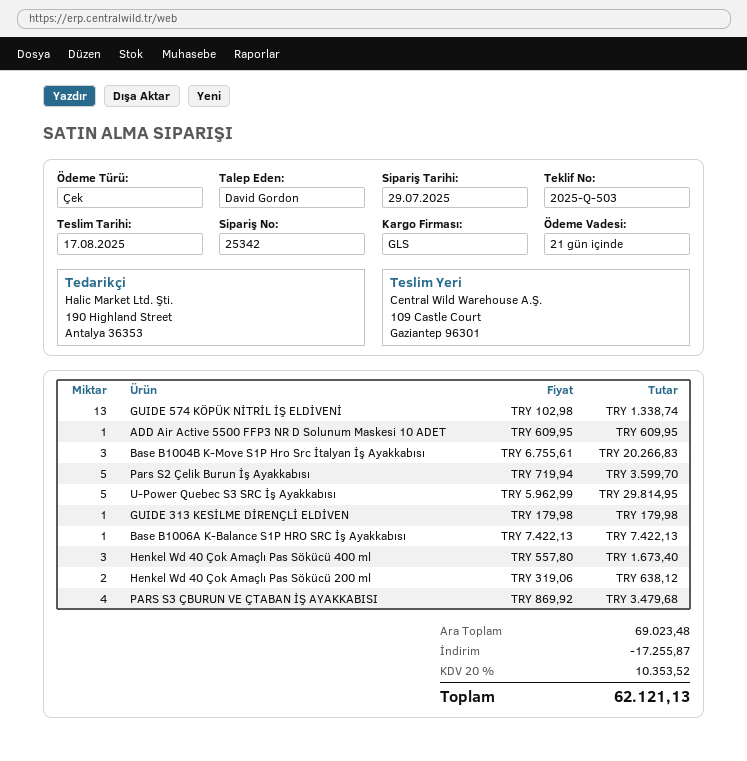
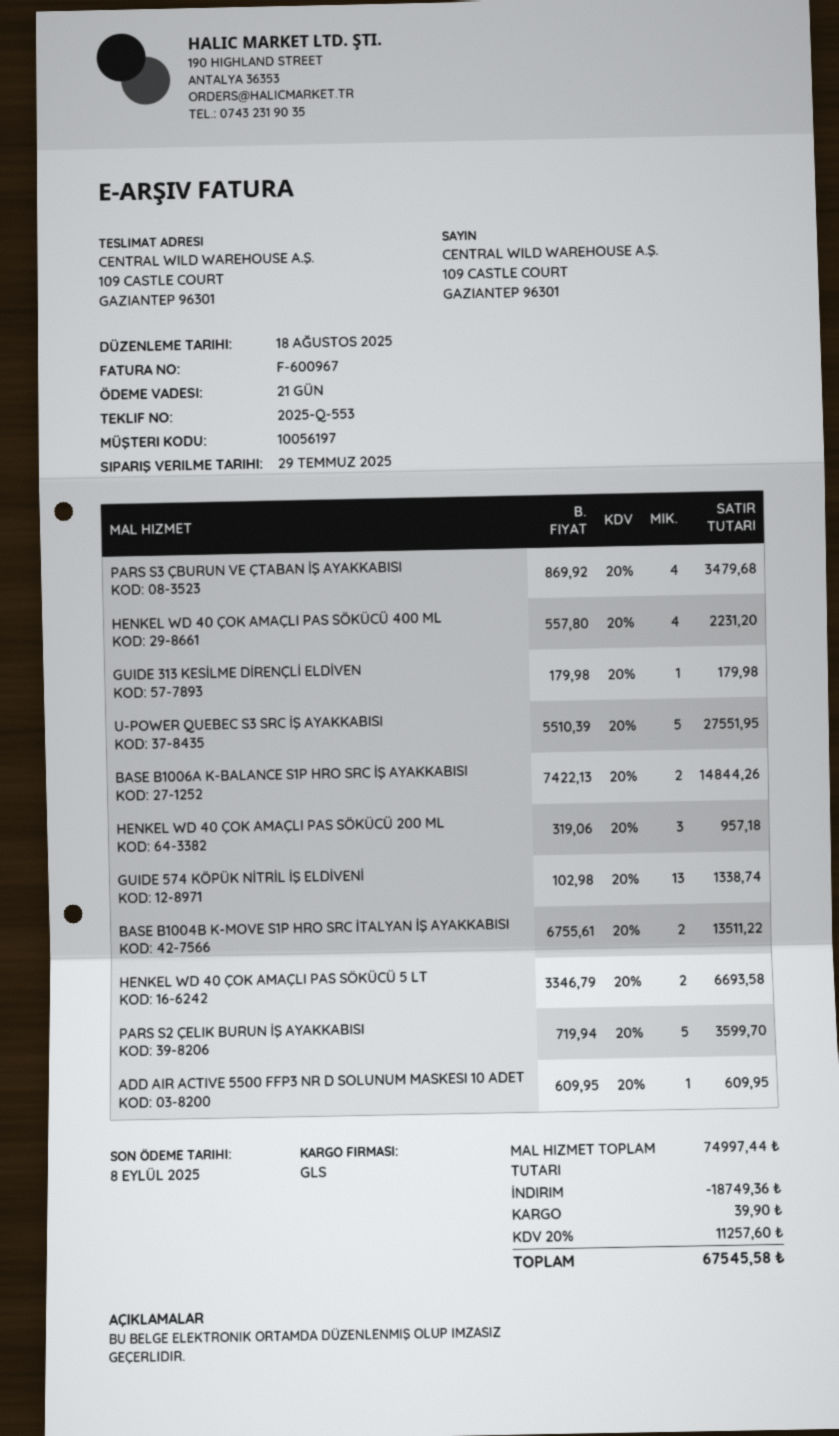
quote number: 2025-Q-503 -> 2025-Q-553
Base B1004B K-Move S1P Hro Src İtalyan İş Ayakkabısı: 3 x 6755.61 = 20266.83 -> 2 x 6755.61 = 13511.22
U-Power Quebec S3 SRC İş Ayakkabısı: 5 x 5962.99 = 29814.95 -> 5 x 5510.39 = 27551.95
Base B1006A K-Balance S1P HRO SRC İş Ayakkabısı: 1 x 7422.13 = 7422.13 -> 2 x 7422.13 = 14844.26
Henkel Wd 40 Çok Amaçlı Pas Sökücü 400 ml: 3 x 557.80 = 1673.40 -> 4 x 557.80 = 2231.20
Henkel Wd 40 Çok Amaçlı Pas Sökücü 200 ml: 2 x 319.06 = 638.12 -> 3 x 319.06 = 957.18
HENKEL WD 40 ÇOK AMAÇLI PAS SÖKÜCÜ 5 LT: none -> 2 x 3346.79 = 6693.58
subtotal: 69023.48 -> 74997.44
discount: 17255.87 -> 18749.36
shipping: none -> 39.90
tax: 20% = 10353.52 -> 20% = 11257.60
total: 62121.13 -> 67545.58

